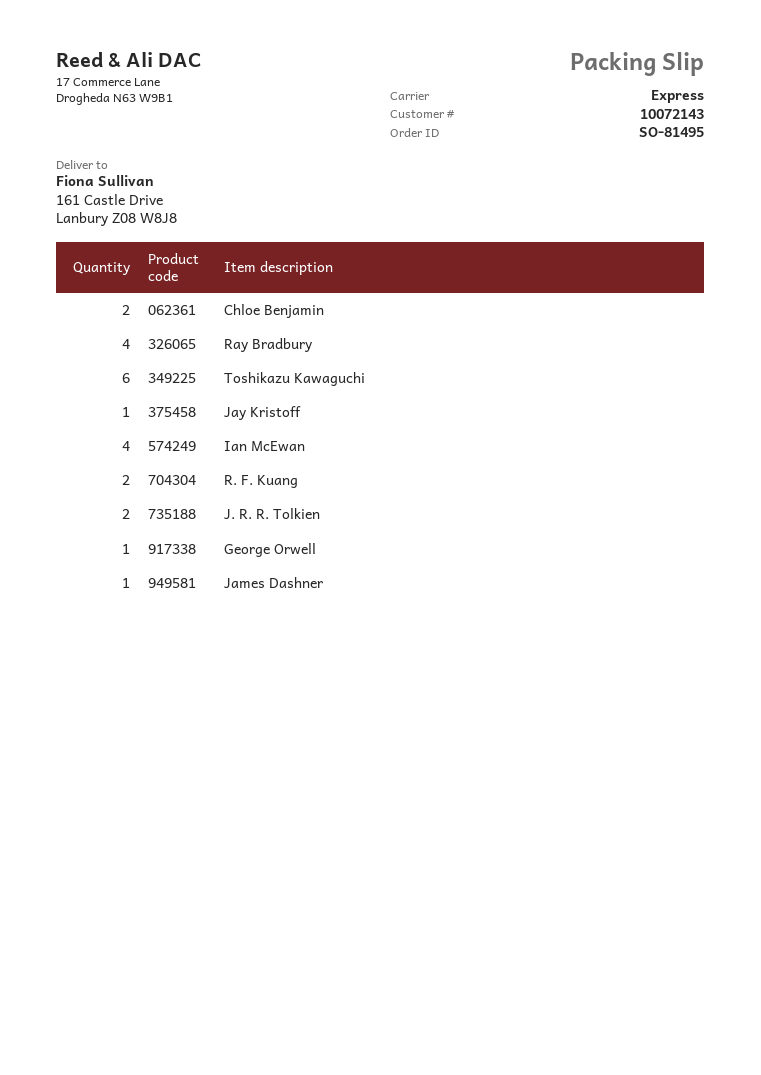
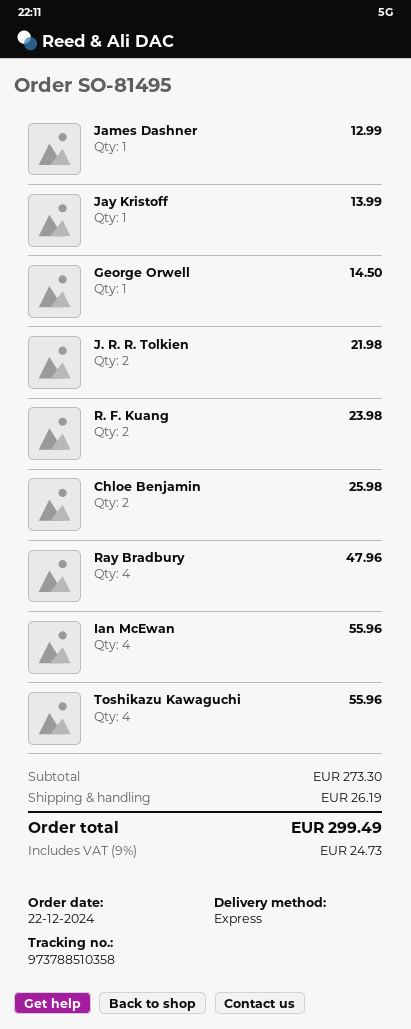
Toshikazu Kawaguchi: 6 -> 4

